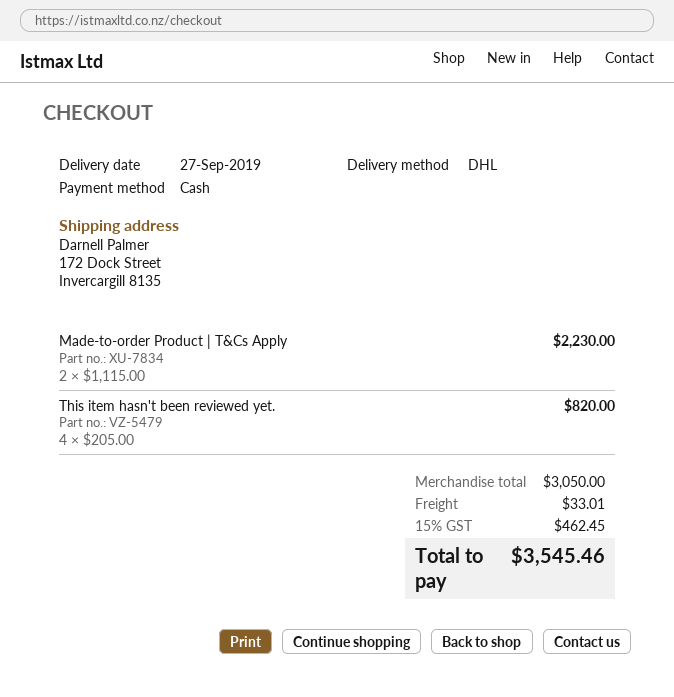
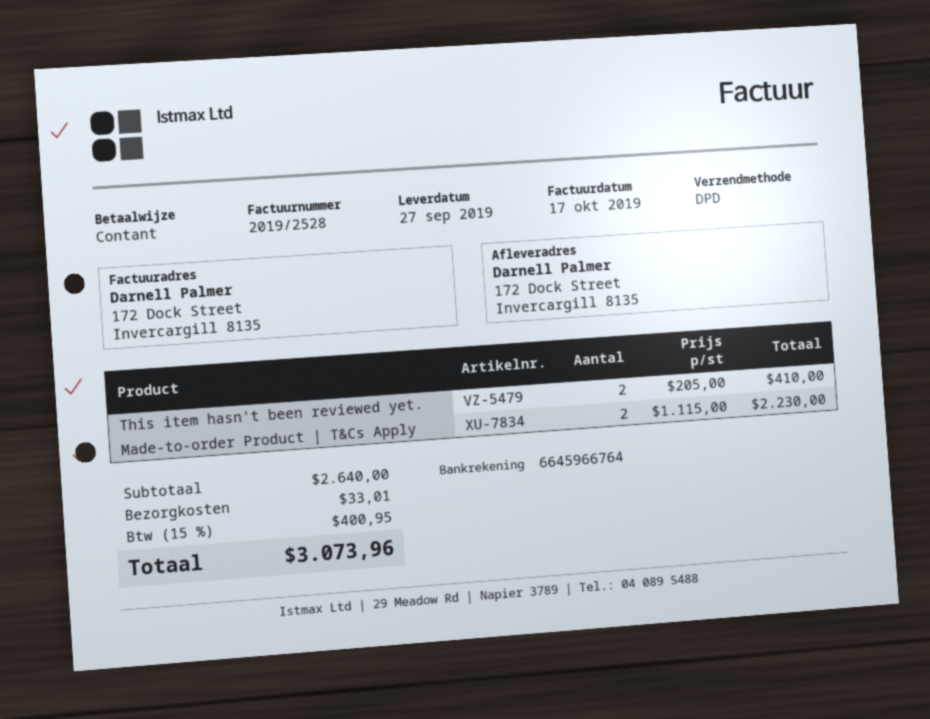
shipping method: DHL -> DPD
This item hasn't been reviewed yet.: 4 x 205.00 = 820.00 -> 2 x 205.00 = 410.00
subtotal: 3050.00 -> 2640.00
tax: 15% = 462.45 -> 15% = 400.95
total: 3545.46 -> 3073.96

